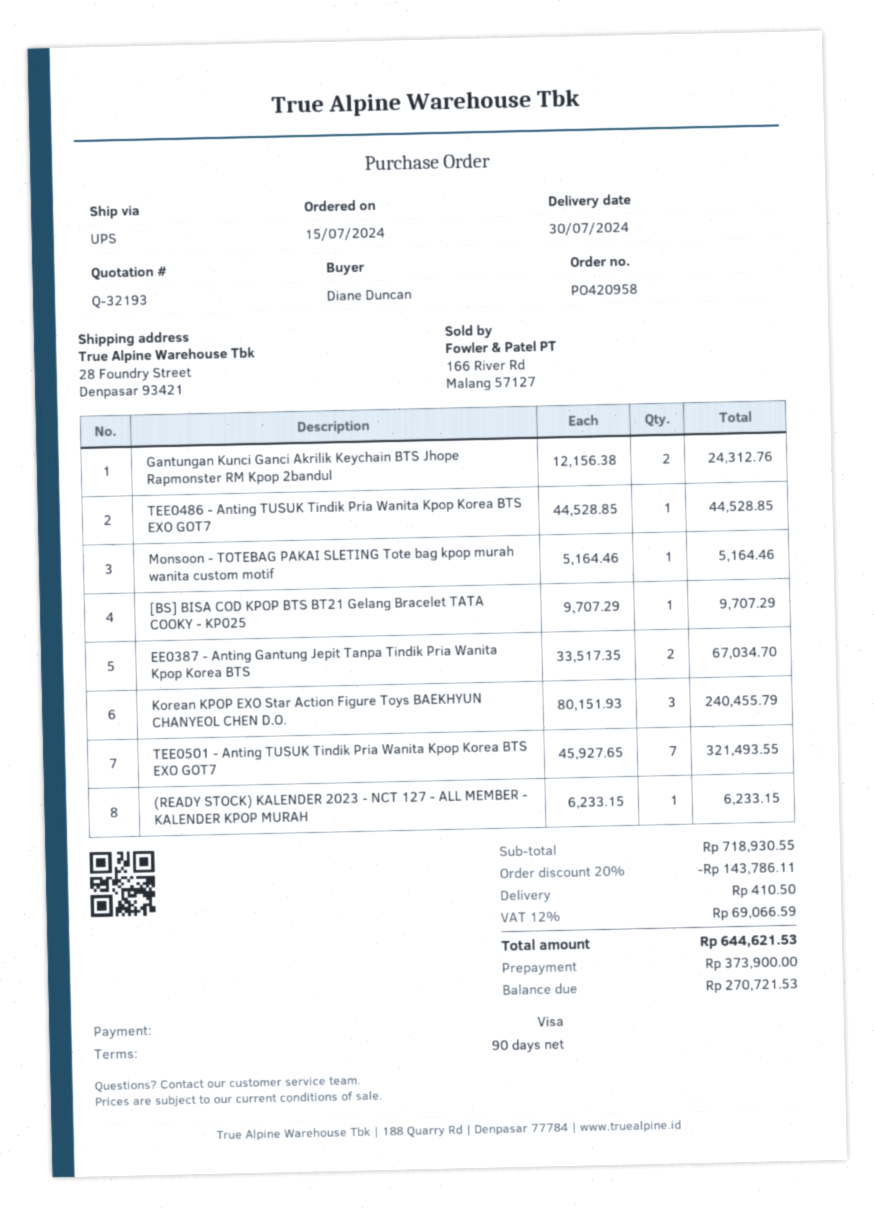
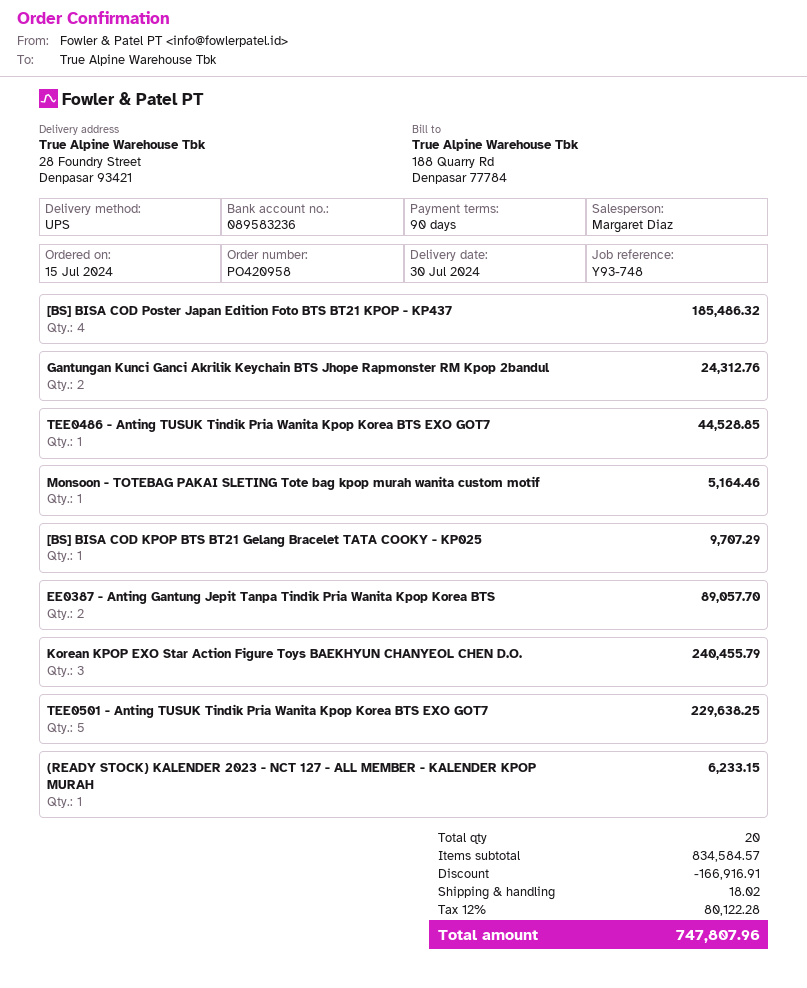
EE0387 - Anting Gantung Jepit Tanpa Tindik Pria Wanita Kpop Korea BTS: 2 for 67034.70 -> 2 for 89057.70
TEE0501 - Anting TUSUK Tindik Pria Wanita Kpop Korea BTS EXO GOT7: 7 for 321493.55 -> 5 for 229638.25
[BS] BISA COD Poster Japan Edition Foto BTS BT21 KPOP - KP437: none -> 4 for 185486.32
subtotal: 718930.55 -> 834584.57
discount: 143786.11 -> 166916.91
shipping: 410.50 -> 18.02
tax: 12% = 69066.59 -> 12% = 80122.28
total: 644621.53 -> 747807.96

